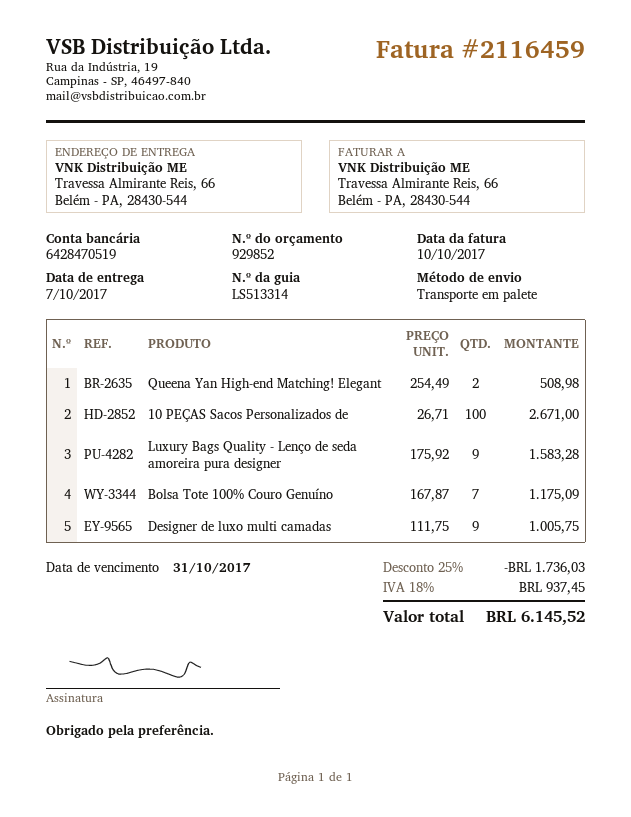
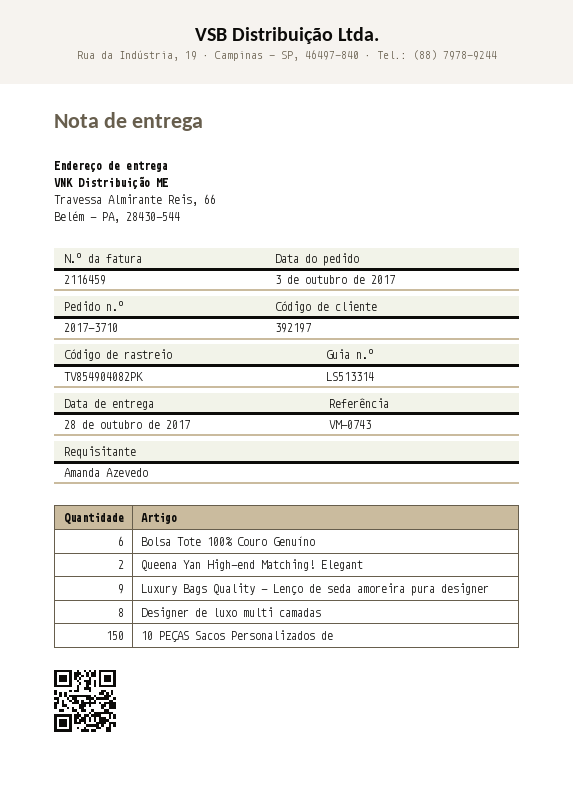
delivery date: 2017-10-07 -> 2017-10-28
10 PEÇAS Sacos Personalizados de: 100 -> 150
Bolsa Tote 100% Couro Genuíno: 7 -> 6
Designer de luxo multi camadas: 9 -> 8

